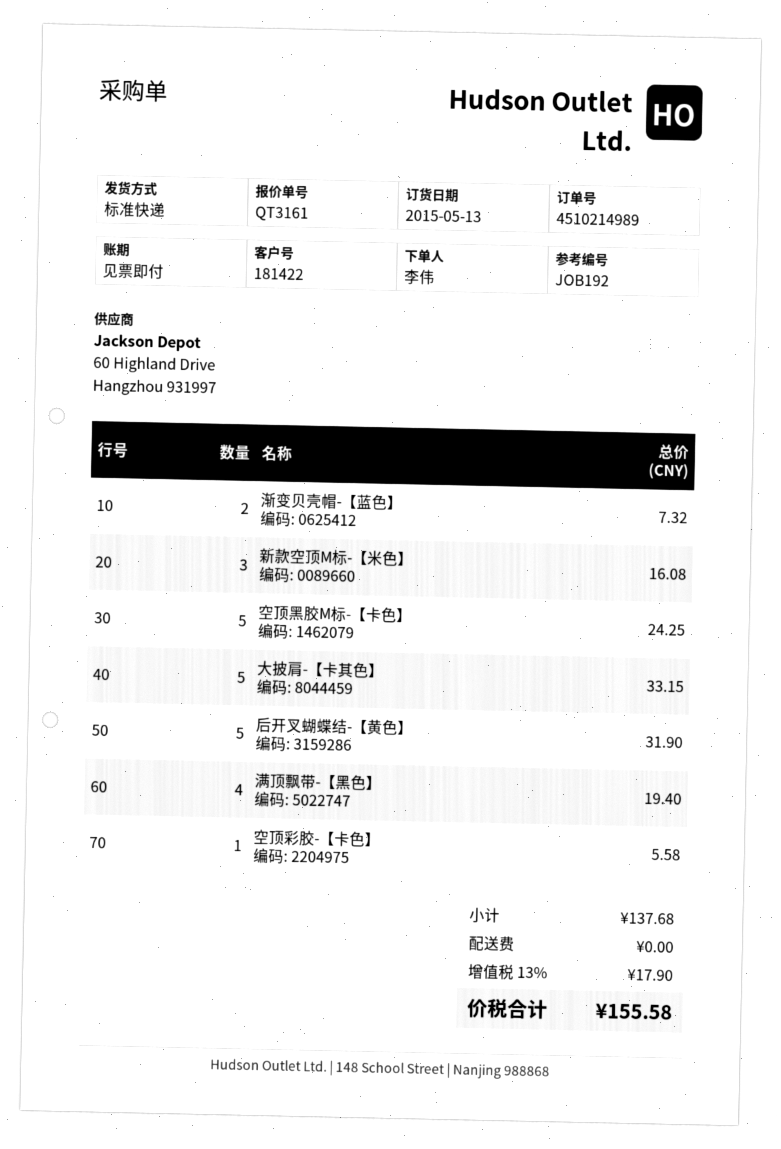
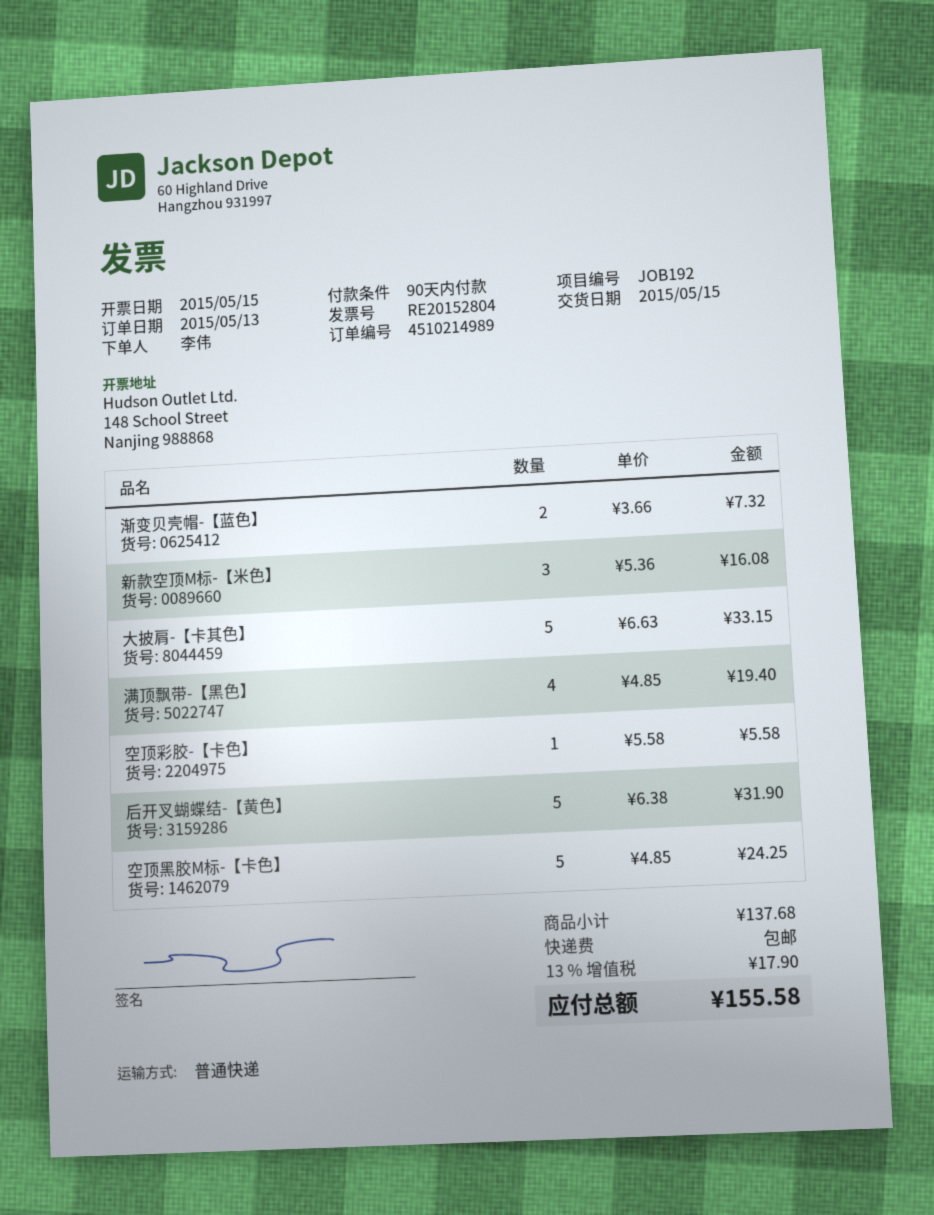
payment terms: on receipt -> 90 days

